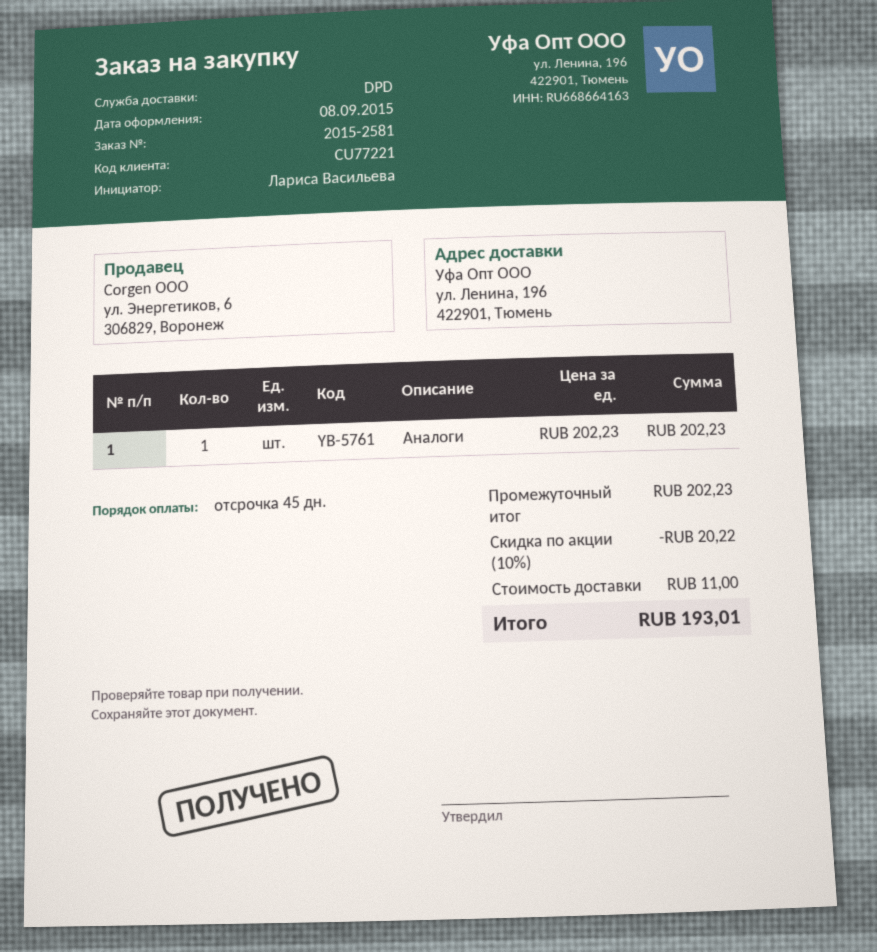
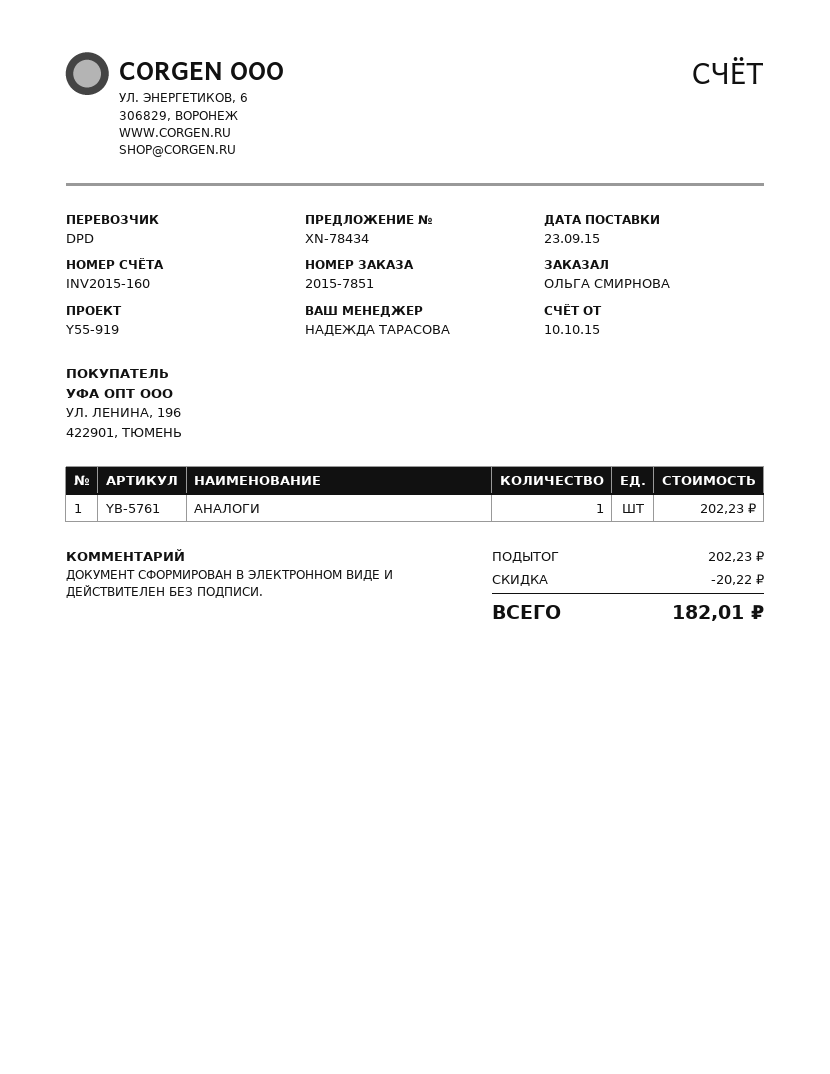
order number: 2015-2581 -> 2015-7851
ordered by: Лариса Васильева -> ОЛЬГА СМИРНОВА
shipping: 11.00 -> none
total: 193.01 -> 182.01

